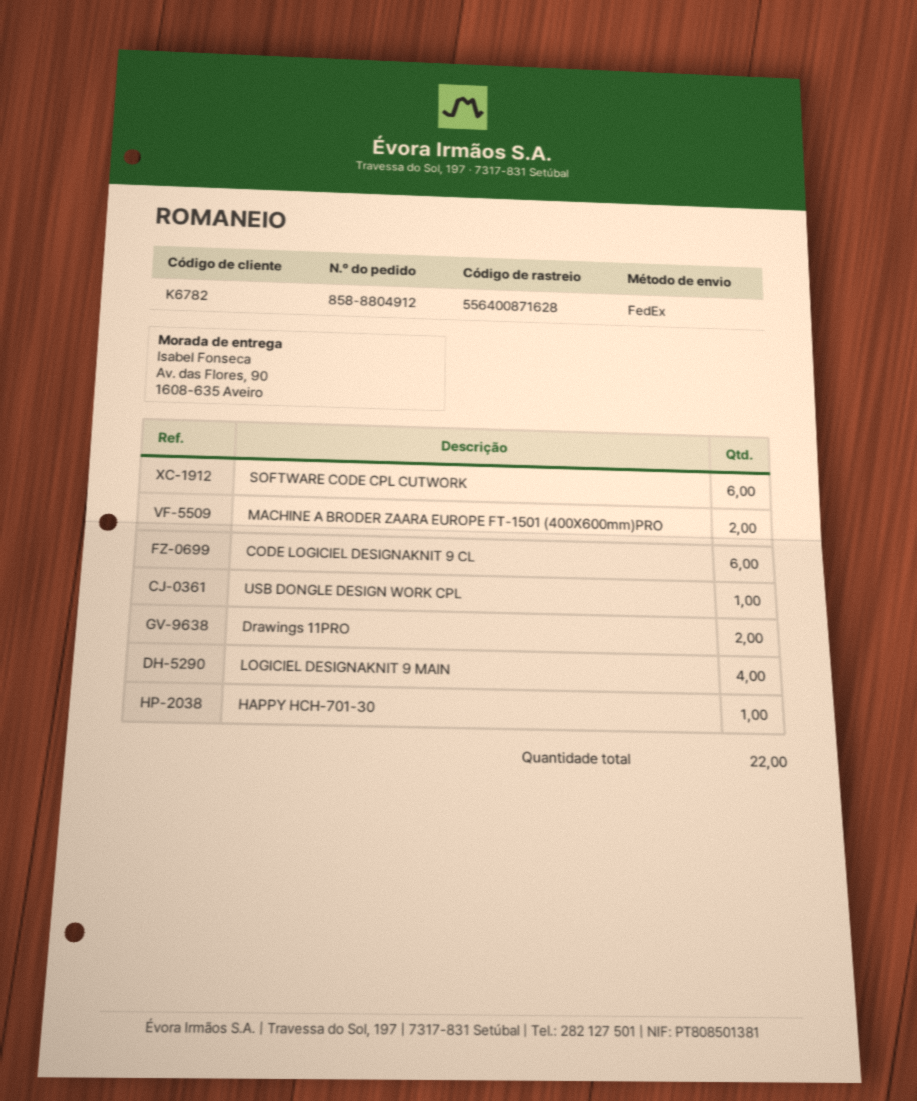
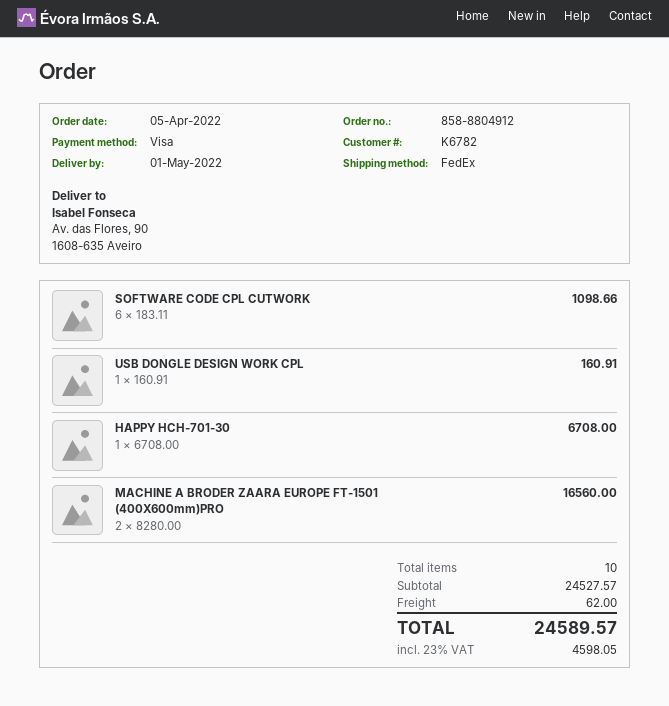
CODE LOGICIEL DESIGNAKNIT 9 CL: 6 -> none
Drawings 11PRO: 2 -> none
LOGICIEL DESIGNAKNIT 9 MAIN: 4 -> none
total quantity: 22 -> 10

